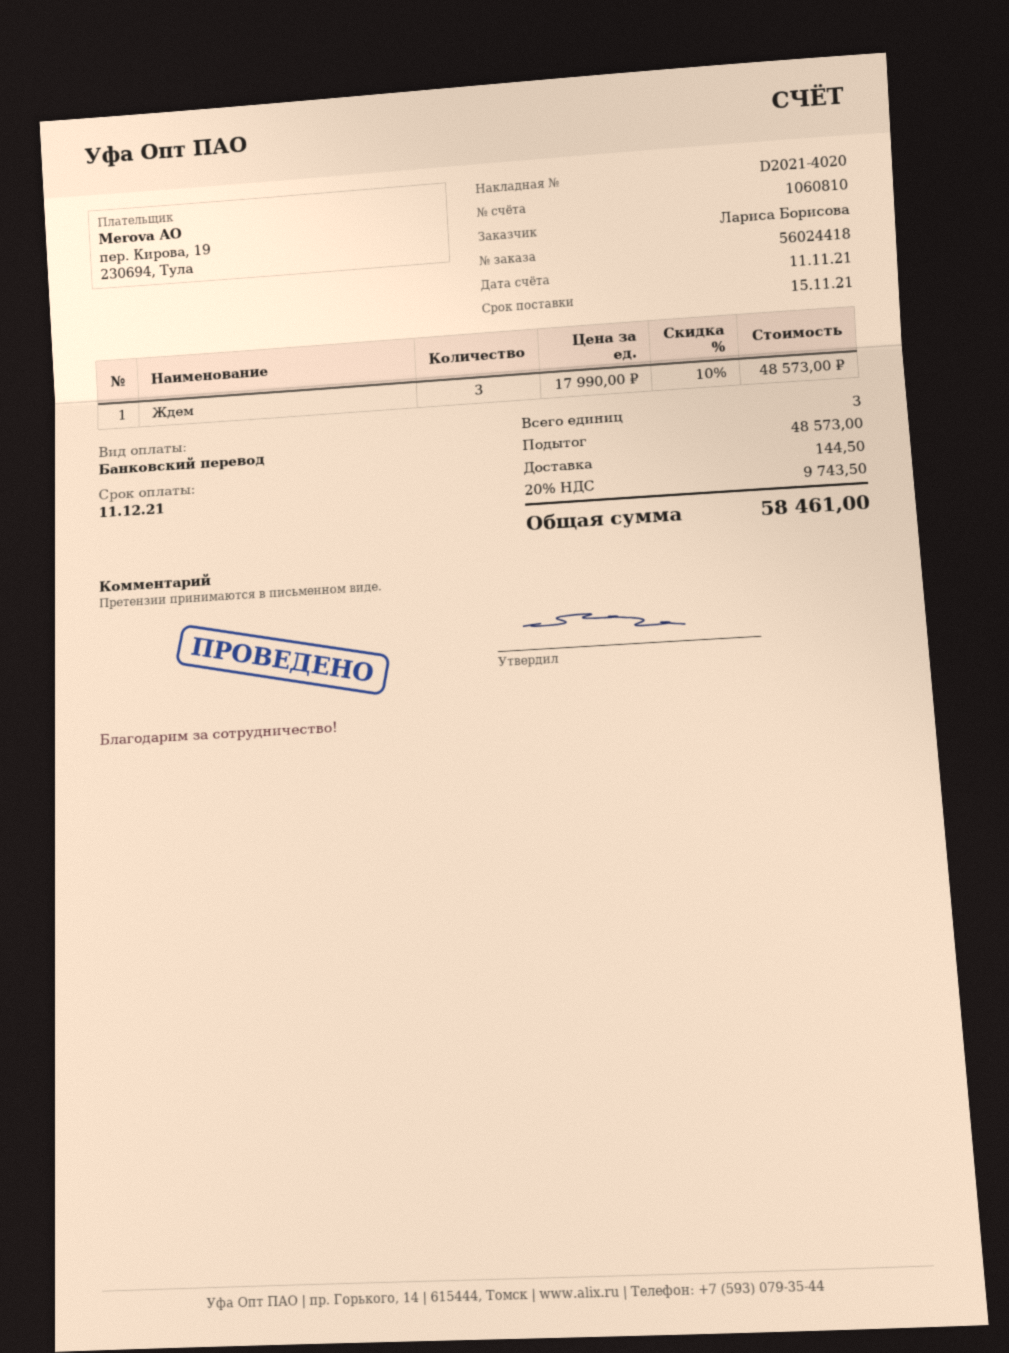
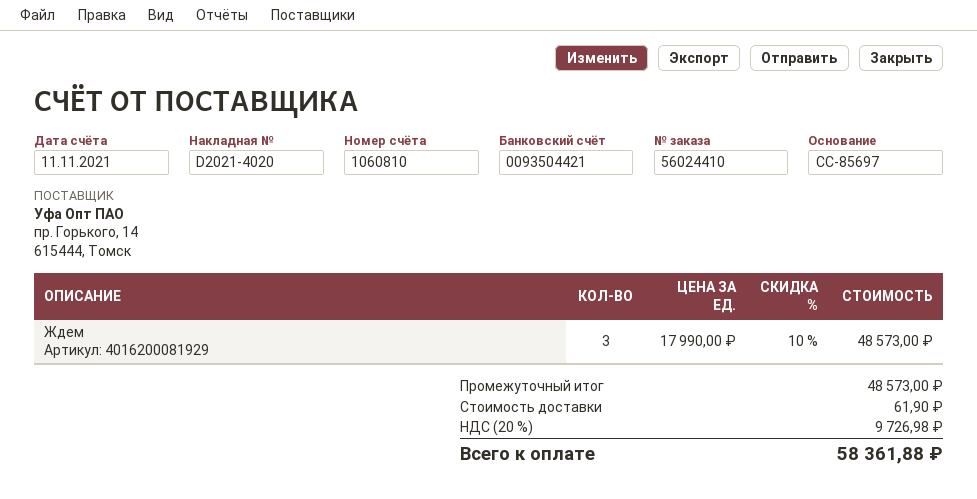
order number: 56024418 -> 56024410
shipping: 144.50 -> 61.90
tax: 20% = 9743.50 -> 20% = 9726.98
total: 58461.00 -> 58361.88

